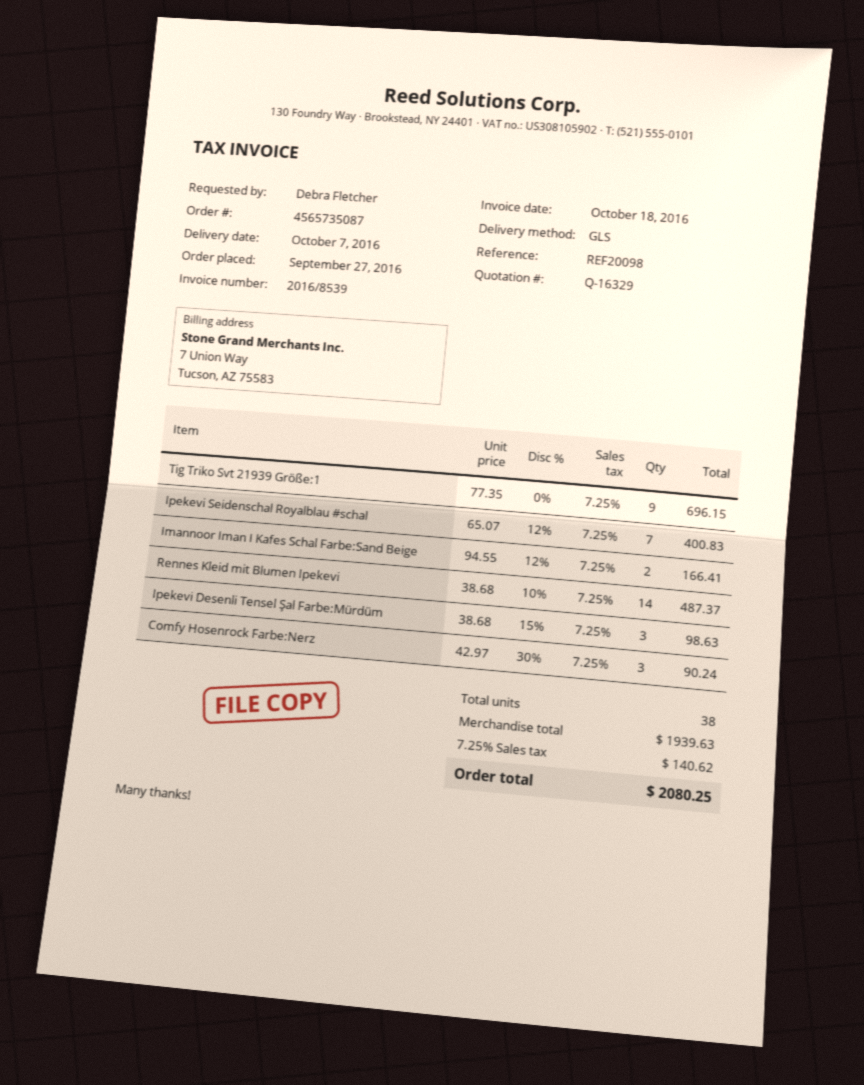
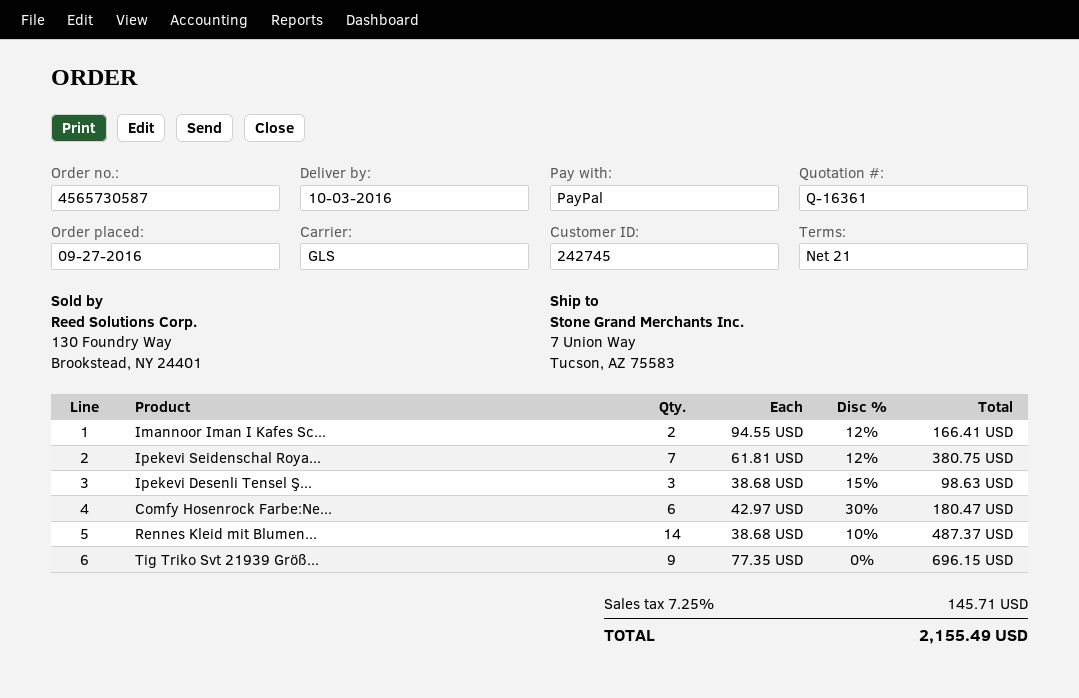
quote number: Q-16329 -> Q-16361
order number: 4565735087 -> 4565730587
delivery date: 2016-10-07 -> 2016-10-03
Ipekevi Seidenschal Royalblau #schal: 7 x 65.07 - 12% = 400.83 -> 7 x 61.81 - 12% = 380.75
Comfy Hosenrock Farbe:Nerz: 3 x 42.97 - 30% = 90.24 -> 6 x 42.97 - 30% = 180.47
tax: 7.25% = 140.62 -> 7.25% = 145.71
total: 2080.25 -> 2155.49

